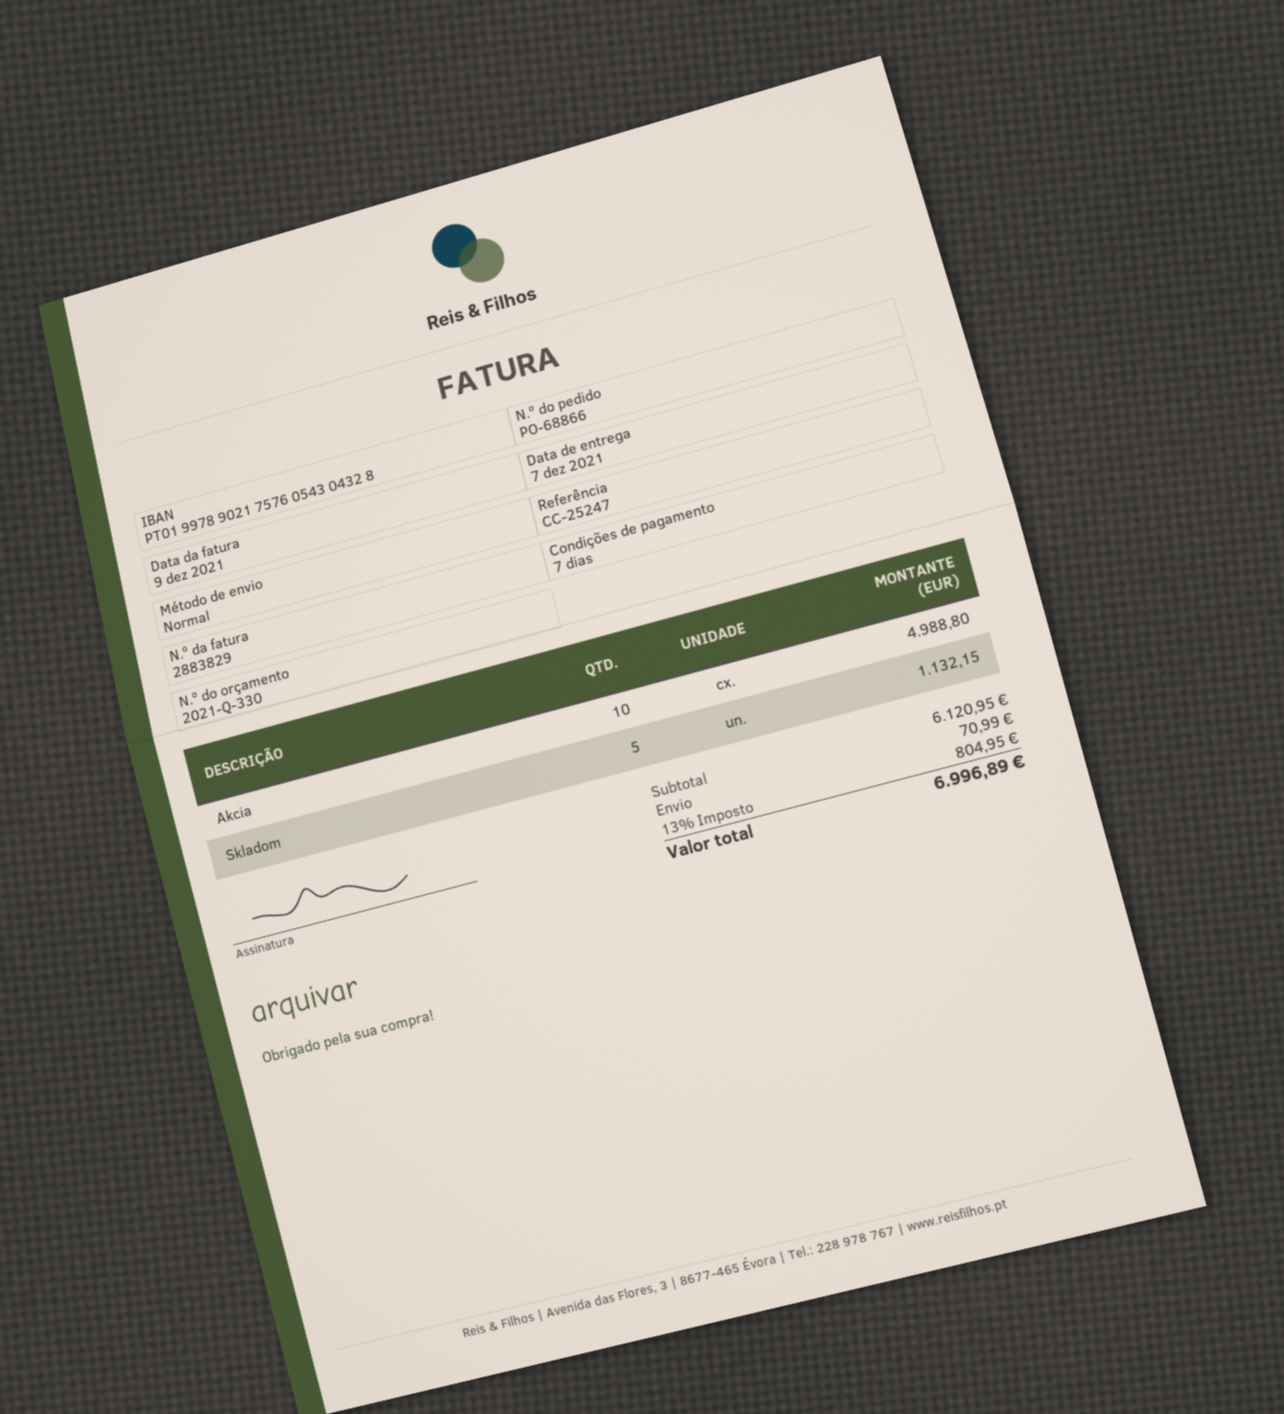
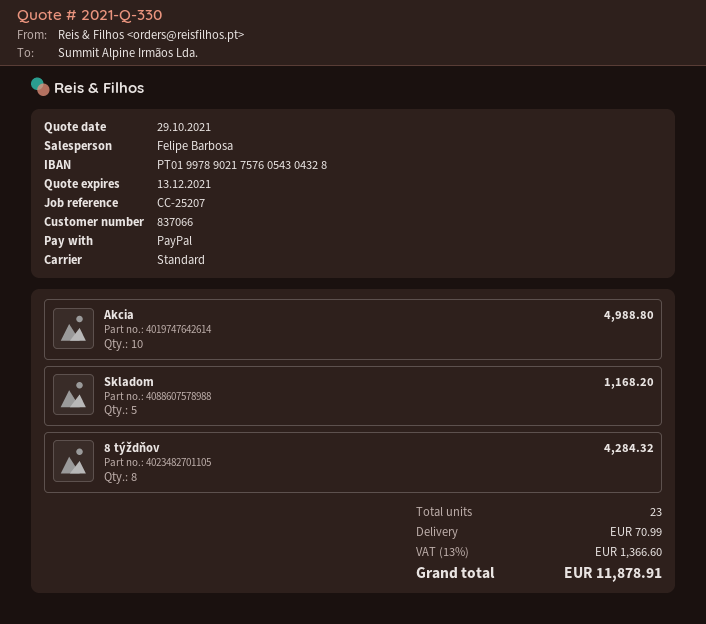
reference: CC-25247 -> CC-25207
Skladom: 5 for 1132.15 -> 5 for 1168.20
8 týždňov: none -> 8 for 4284.32
tax: 13% = 804.95 -> 13% = 1366.60
total: 6996.89 -> 11878.91

